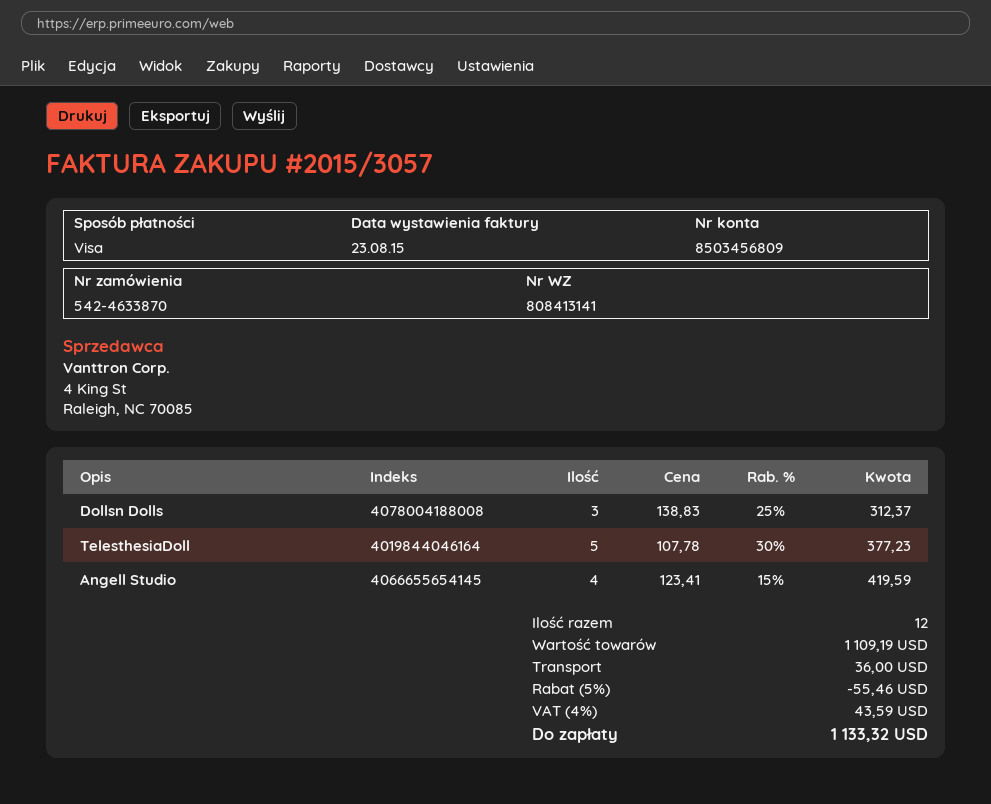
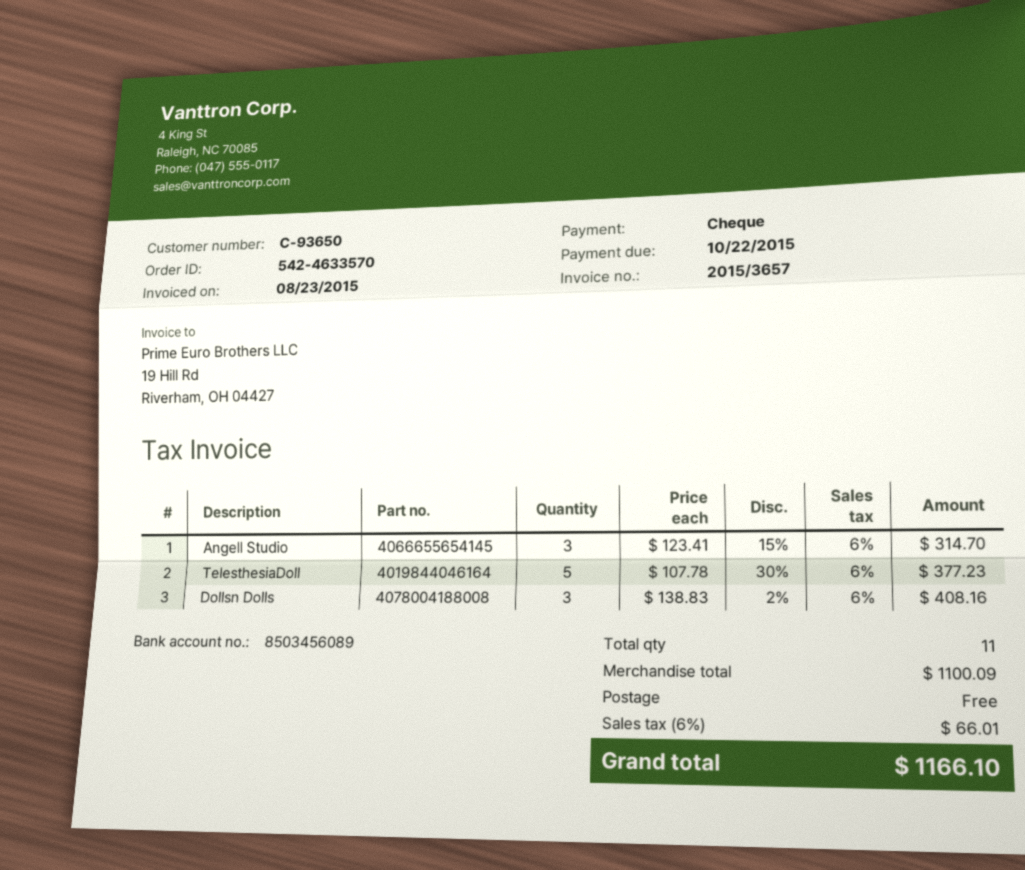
order number: 542-4633870 -> 542-4633570
invoice number: 2015/3057 -> 2015/3657
payment method: Visa -> cheque
bank account: 8503456809 -> 8503456089
Dollsn Dolls: 3 x 138.83 - 25% = 312.37 -> 3 x 138.83 - 2% = 408.16
Angell Studio: 4 x 123.41 - 15% = 419.59 -> 3 x 123.41 - 15% = 314.70
total quantity: 12 -> 11
subtotal: 1109.19 -> 1100.09
discount: 5% = 55.46 -> none
shipping: 36.00 -> 0.00
tax: 4% = 43.59 -> 6% = 66.01
total: 1133.32 -> 1166.10

